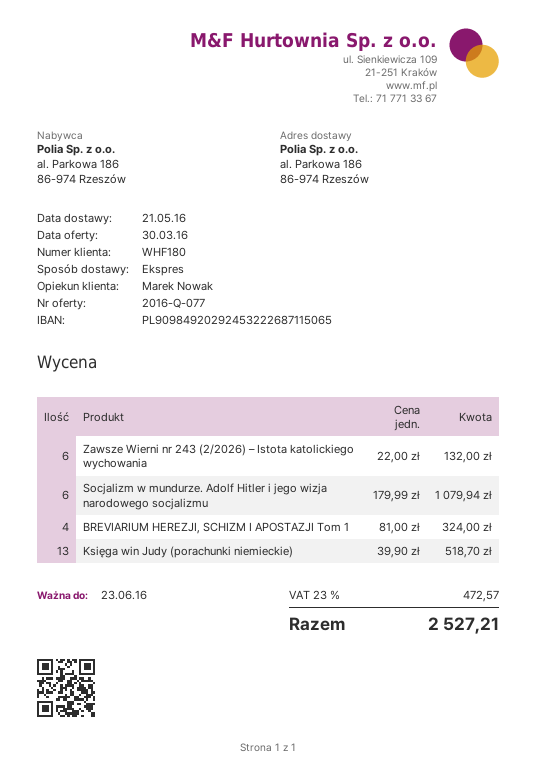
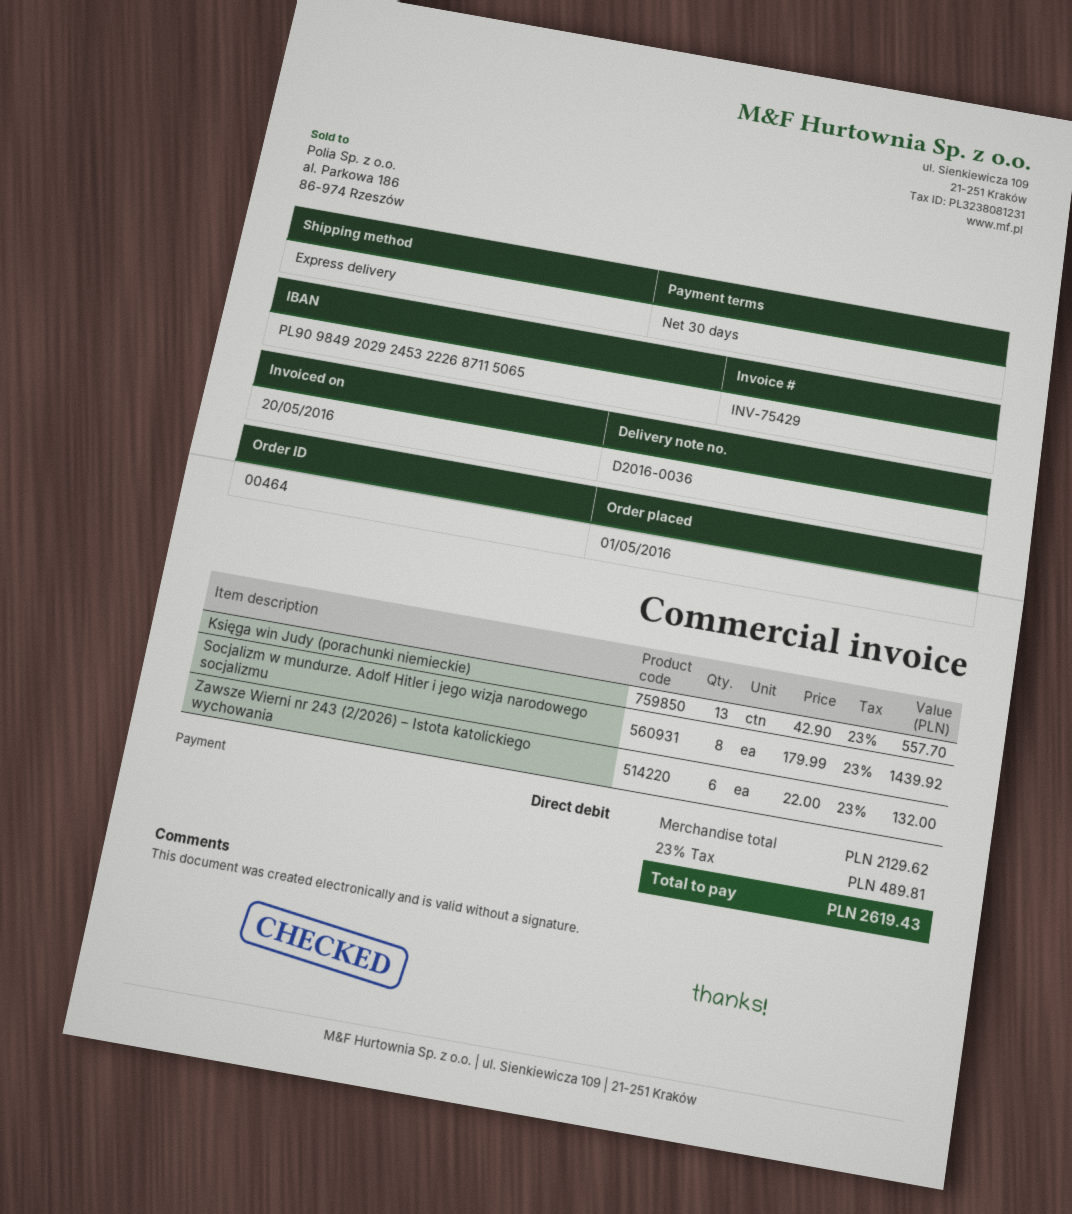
Socjalizm w mundurze. Adolf Hitler i jego wizja narodowego socjalizmu: 6 x 179.99 = 1079.94 -> 8 x 179.99 = 1439.92
BREVIARIUM HEREZJI, SCHIZM I APOSTAZJI Tom 1: 4 x 81.00 = 324.00 -> none
Księga win Judy (porachunki niemieckie): 13 x 39.90 = 518.70 -> 13 x 42.90 = 557.70
tax: 23% = 472.57 -> 23% = 489.81
total: 2527.21 -> 2619.43

